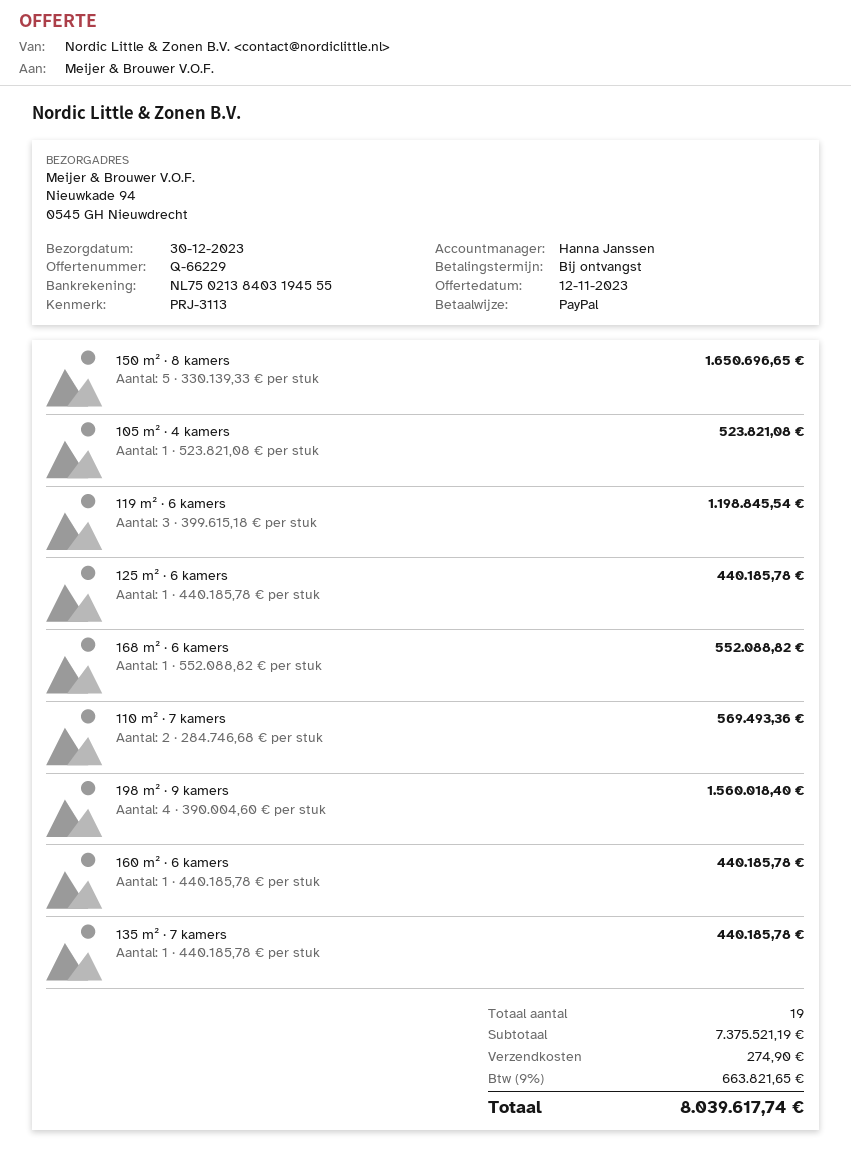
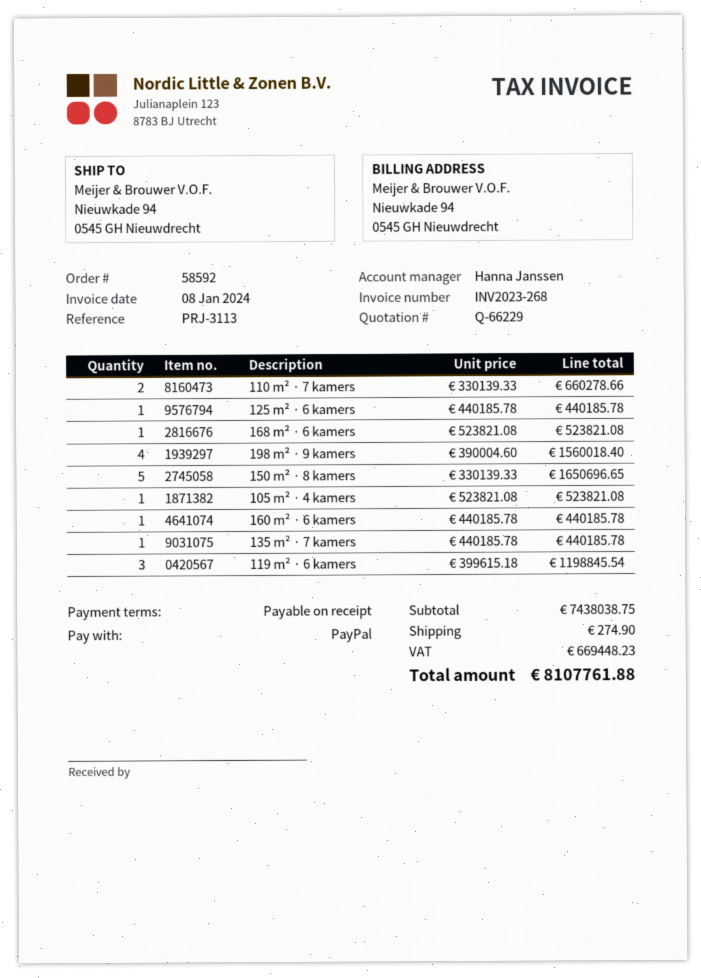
168 m² · 6 kamers: 1 x 552088.82 = 552088.82 -> 1 x 523821.08 = 523821.08
110 m² · 7 kamers: 2 x 284746.68 = 569493.36 -> 2 x 330139.33 = 660278.66
subtotal: 7375521.19 -> 7438038.75
tax: 663821.65 -> 669448.23
total: 8039617.74 -> 8107761.88

